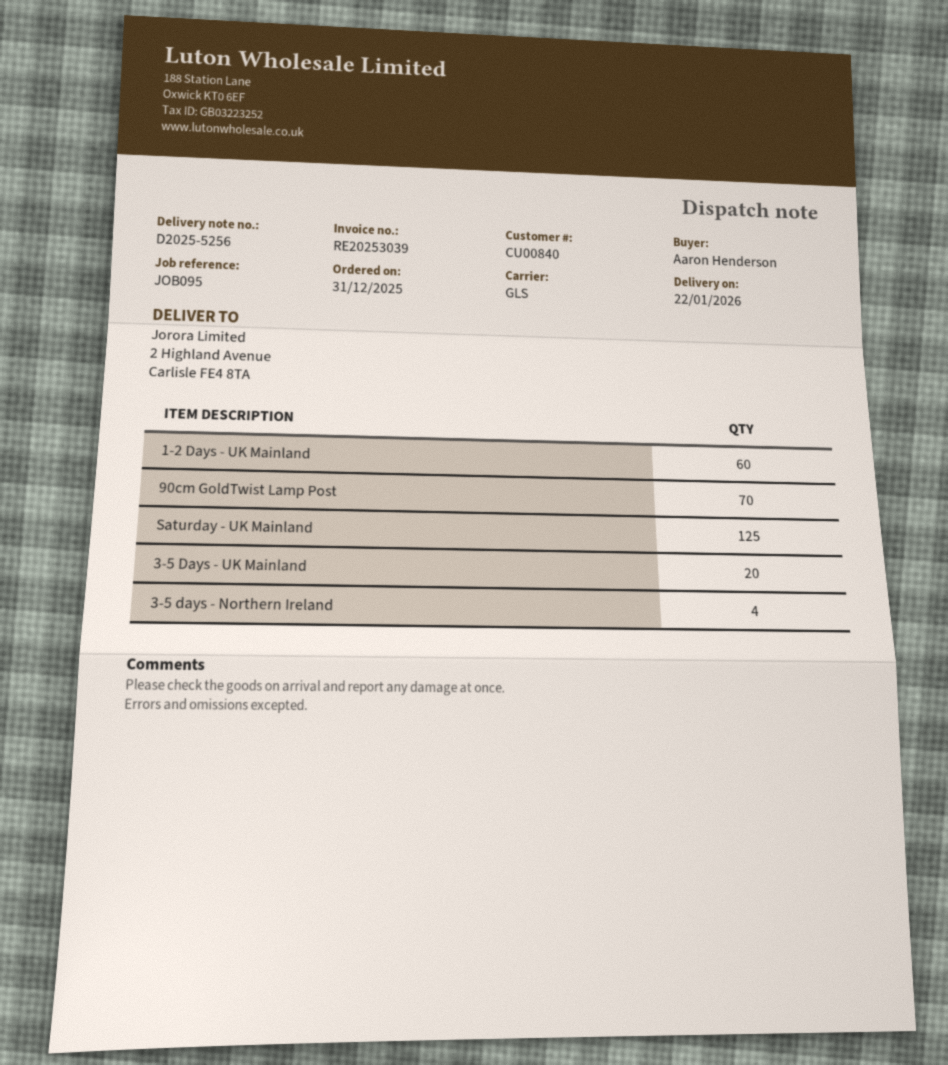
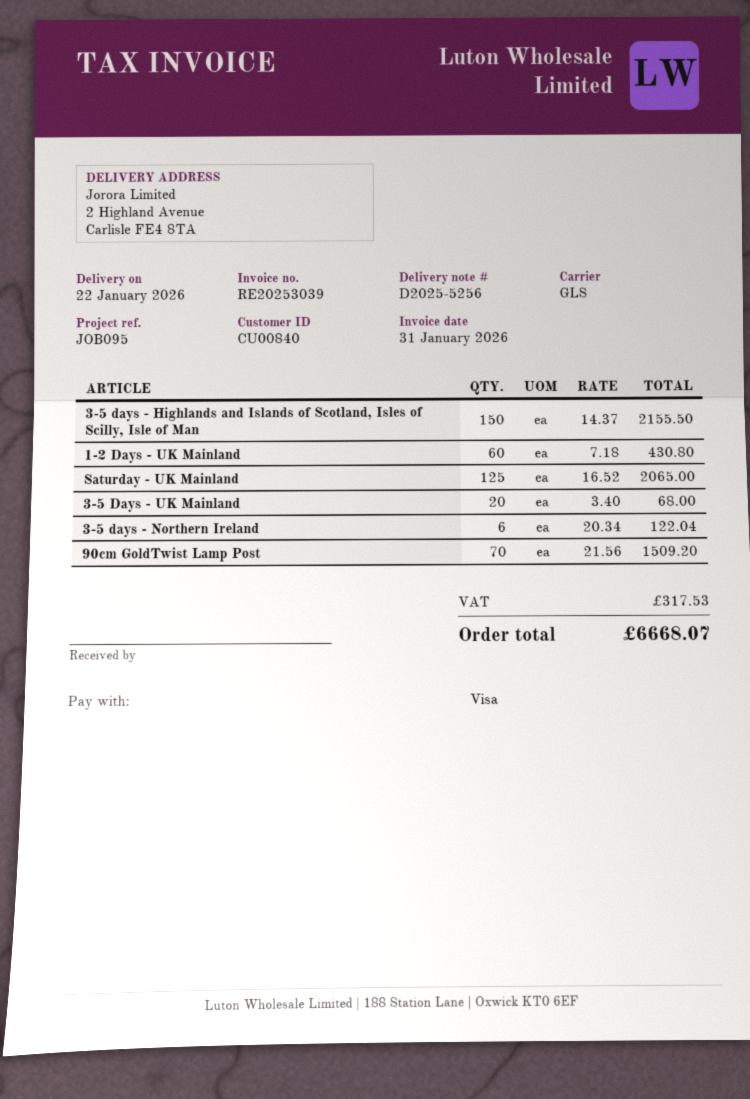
3-5 days - Northern Ireland: 4 -> 6
3-5 days - Highlands and Islands of Scotland, Isles of Scilly, Isle of Man: none -> 150

